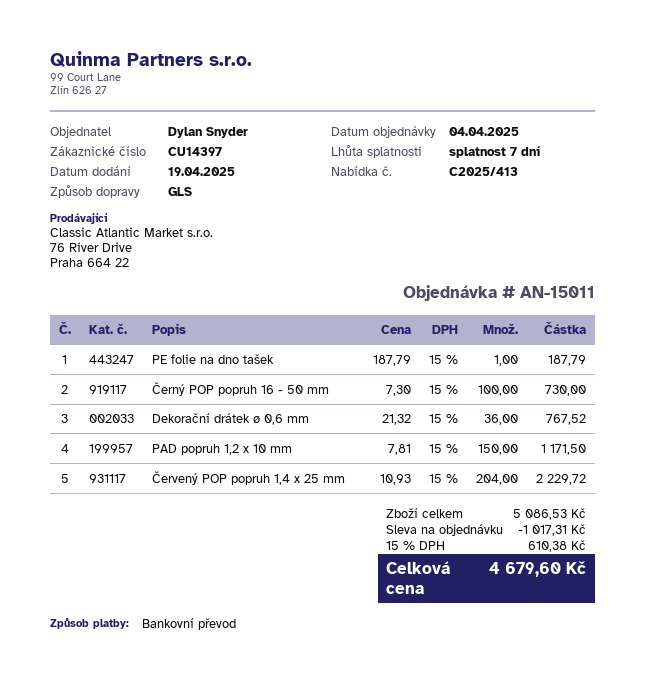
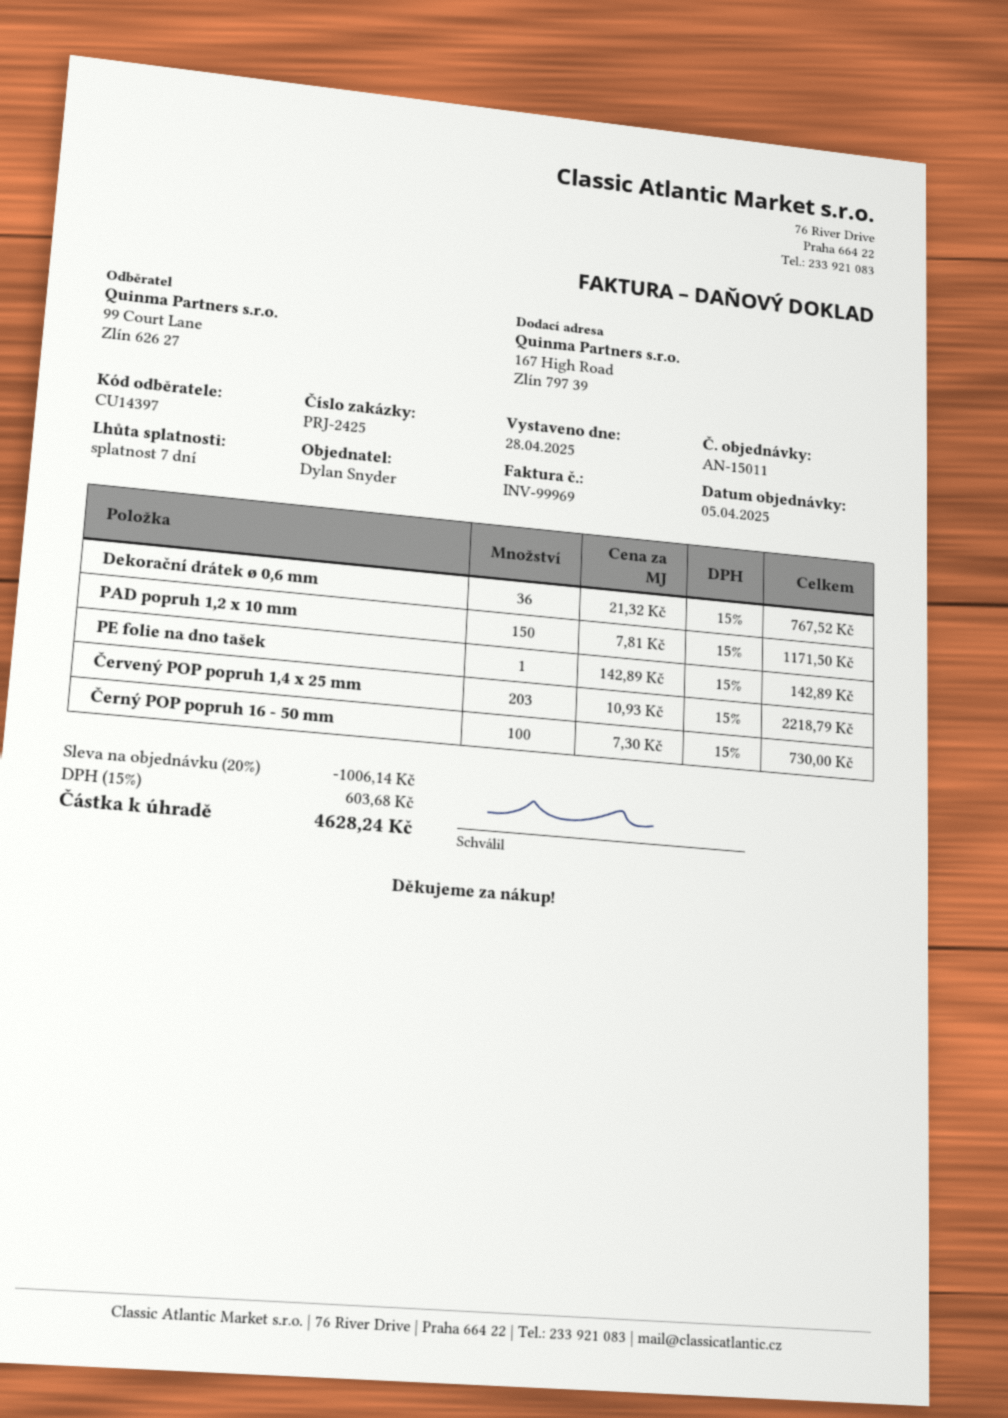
order date: 2025-04-04 -> 2025-04-05
PE folie na dno tašek: 1 x 187.79 = 187.79 -> 1 x 142.89 = 142.89
Červený POP popruh 1,4 x 25 mm: 204 x 10.93 = 2229.72 -> 203 x 10.93 = 2218.79
discount: 1017.31 -> 1006.14
tax: 15% = 610.38 -> 15% = 603.68
total: 4679.60 -> 4628.24

